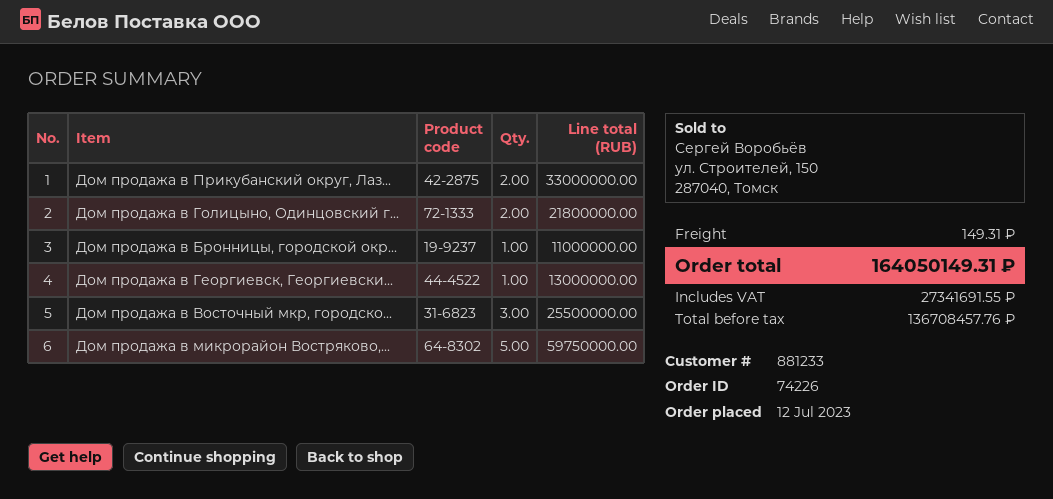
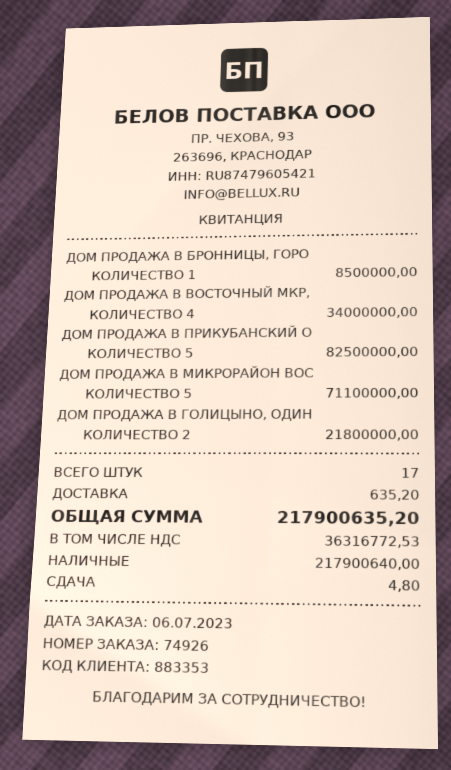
order number: 74226 -> 74926
order date: 2023-07-12 -> 2023-07-06
customer number: 881233 -> 883353
Дом продажа в Прикубанский округ, Лаз...: 2 for 33000000.00 -> 5 for 82500000.00
Дом продажа в Бронницы, городской окр...: 1 for 11000000.00 -> 1 for 8500000.00
Дом продажа в Георгиевск, Георгиевски...: 1 for 13000000.00 -> none
Дом продажа в Восточный мкр, городско...: 3 for 25500000.00 -> 4 for 34000000.00
Дом продажа в микрорайон Востряково,...: 5 for 59750000.00 -> 5 for 71100000.00
shipping: 149.31 -> 635.20
tax: 27341691.55 -> 36316772.53
total: 164050149.31 -> 217900635.20

